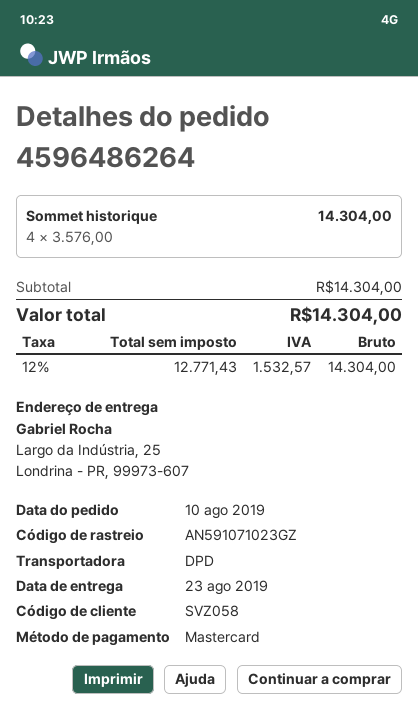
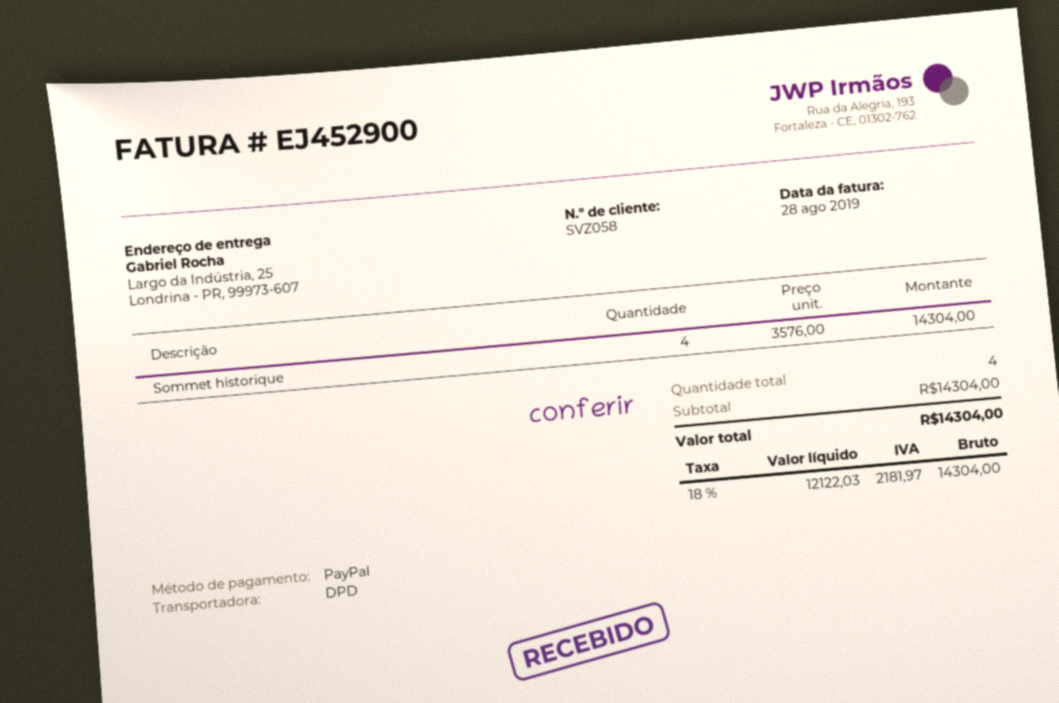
payment method: Mastercard -> PayPal
net: 12771.43 -> 12122.03
tax: 12% = 1532.57 -> 18% = 2181.97

